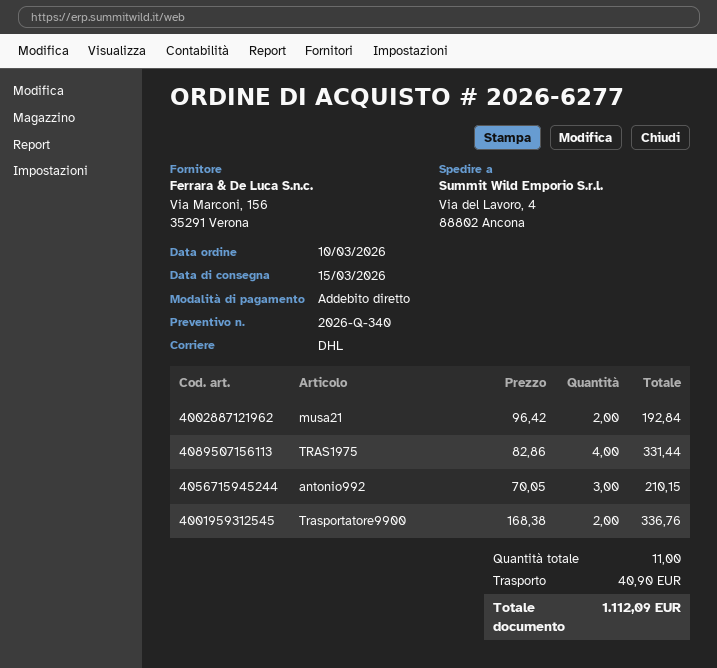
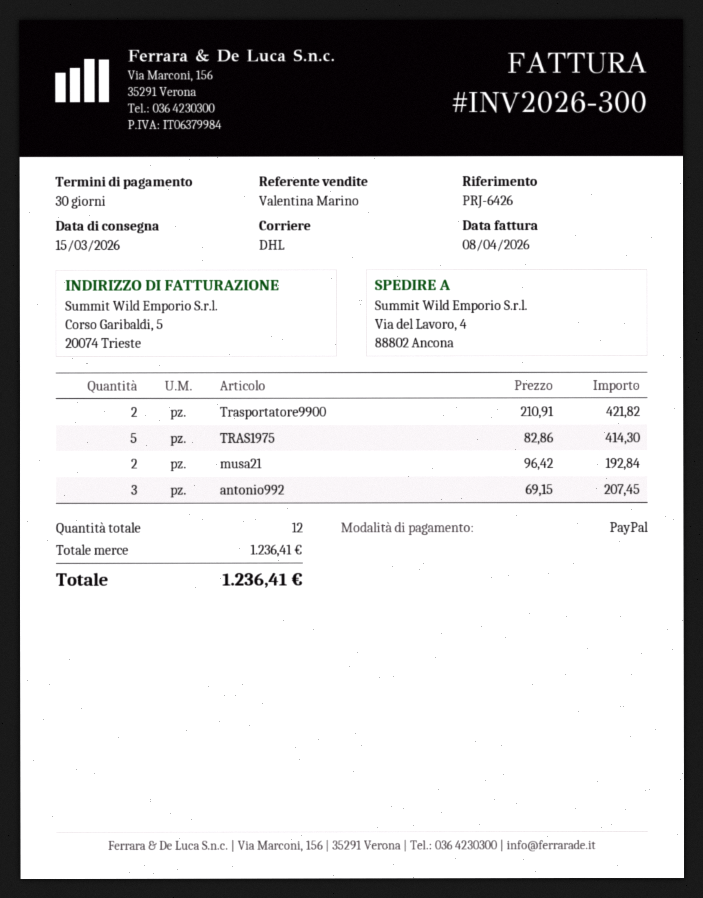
payment method: direct debit -> PayPal
TRAS1975: 4 x 82.86 = 331.44 -> 5 x 82.86 = 414.30
antonio992: 3 x 70.05 = 210.15 -> 3 x 69.15 = 207.45
Trasportatore9900: 2 x 168.38 = 336.76 -> 2 x 210.91 = 421.82
total quantity: 11 -> 12
shipping: 40.90 -> none
total: 1112.09 -> 1236.41

